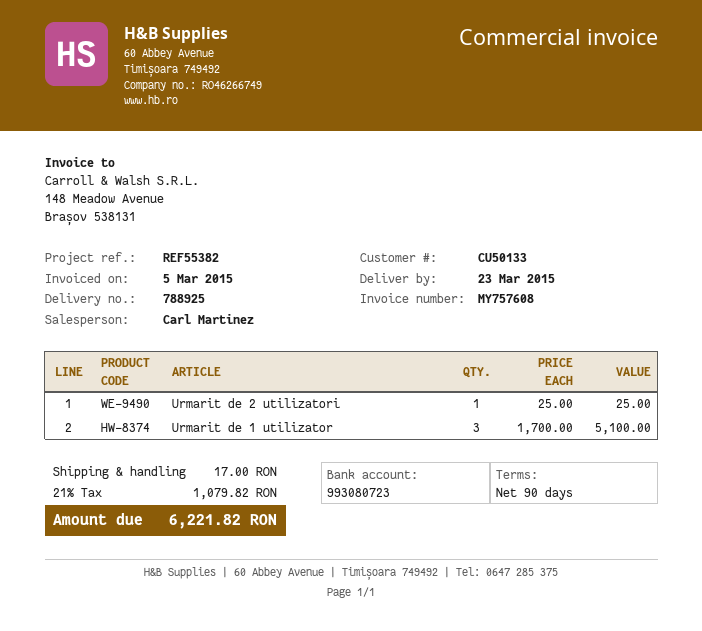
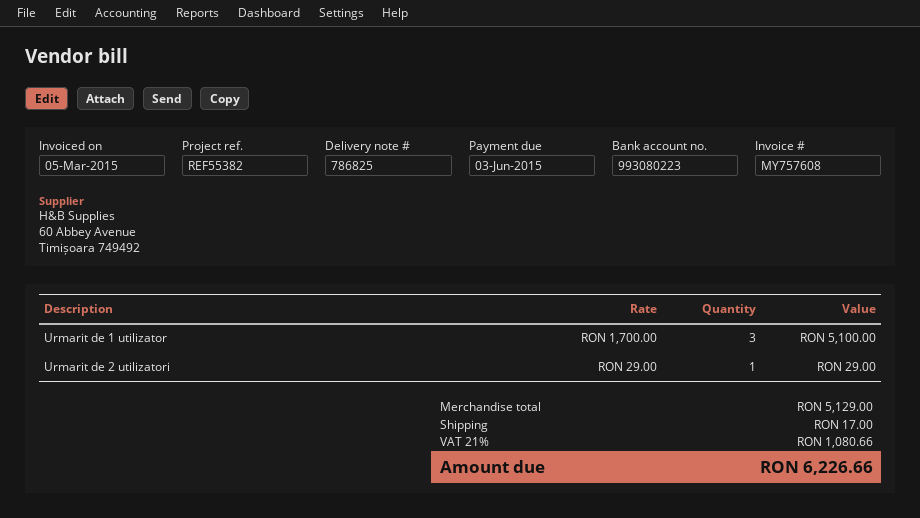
delivery note number: 788925 -> 786825
bank account: 993080723 -> 993080223
Urmarit de 2 utilizatori: 1 x 25.00 = 25.00 -> 1 x 29.00 = 29.00
tax: 21% = 1079.82 -> 21% = 1080.66
total: 6221.82 -> 6226.66

